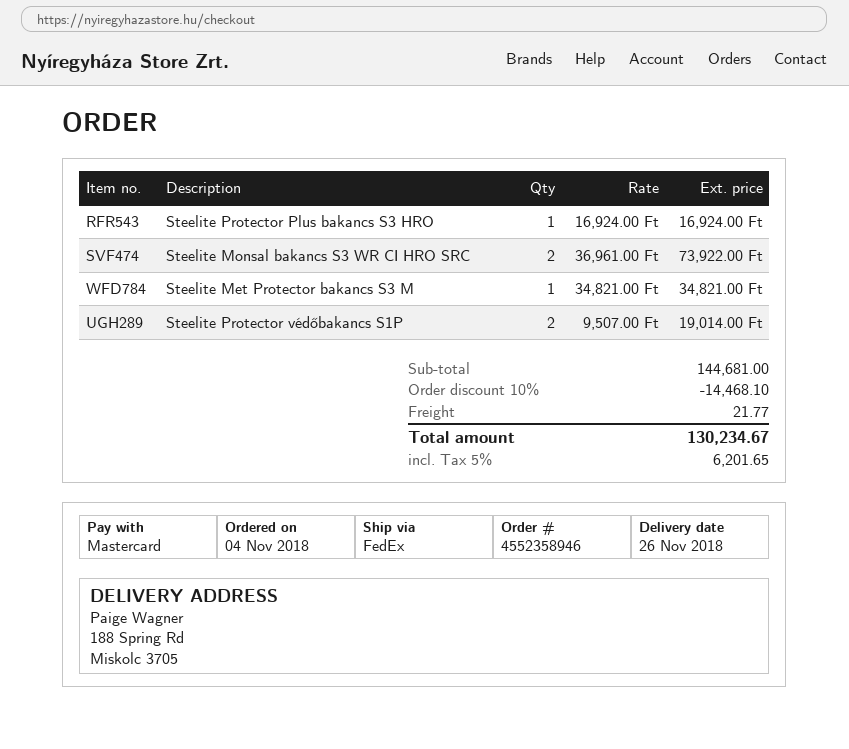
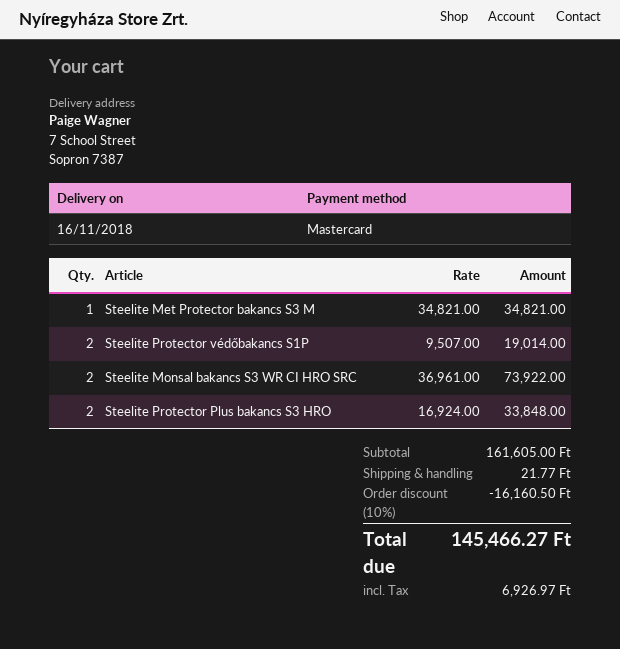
delivery date: 2018-11-26 -> 2018-11-16
ship to: 188 Spring Rd, Miskolc 3705 -> 7 School Street, Sopron 7387
Steelite Protector Plus bakancs S3 HRO: 1 x 16924.00 = 16924.00 -> 2 x 16924.00 = 33848.00
subtotal: 144681.00 -> 161605.00
discount: 10% = 14468.10 -> 10% = 16160.50
tax: 6201.65 -> 6926.97
total: 130234.67 -> 145466.27

